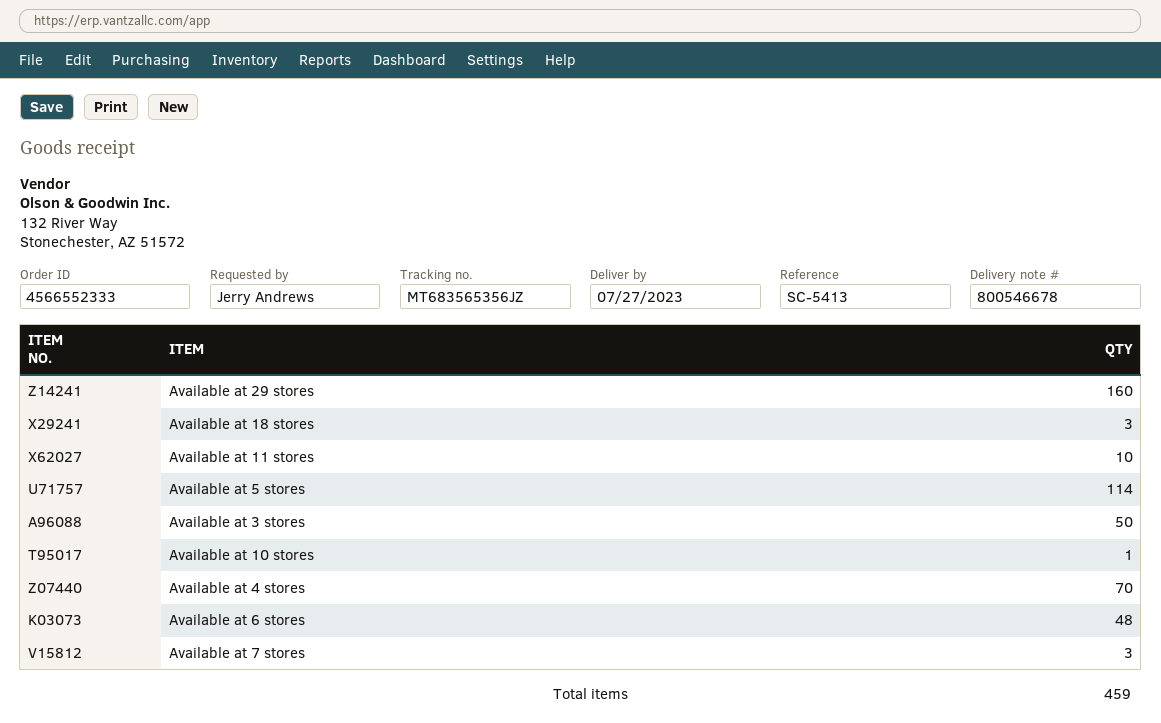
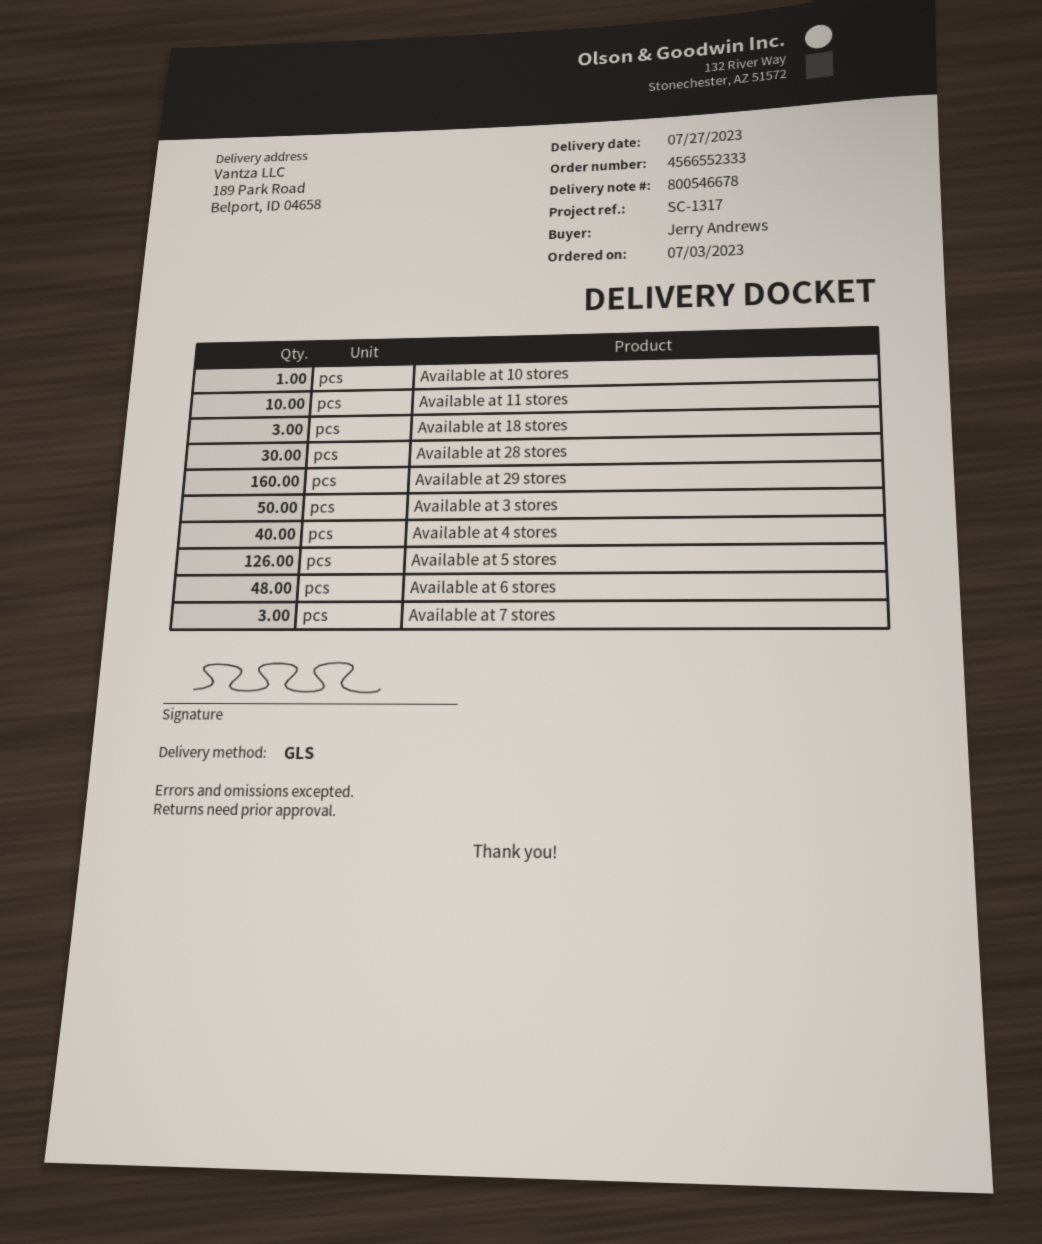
reference: SC-5413 -> SC-1317
Available at 5 stores: 114 -> 126
Available at 4 stores: 70 -> 40
Available at 28 stores: none -> 30

